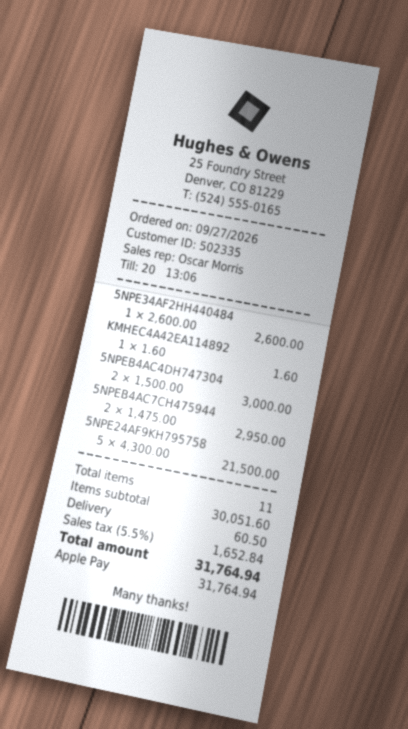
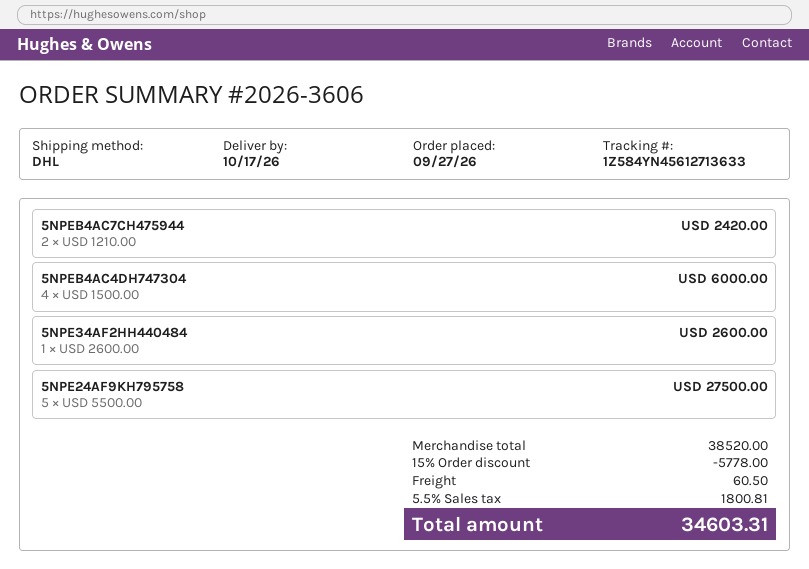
KMHEC4A42EA114892: 1 x 1.60 = 1.60 -> none
5NPEB4AC4DH747304: 2 x 1500.00 = 3000.00 -> 4 x 1500.00 = 6000.00
5NPEB4AC7CH475944: 2 x 1475.00 = 2950.00 -> 2 x 1210.00 = 2420.00
5NPE24AF9KH795758: 5 x 4300.00 = 21500.00 -> 5 x 5500.00 = 27500.00
subtotal: 30051.60 -> 38520.00
discount: none -> 15% = 5778.00
tax: 5.5% = 1652.84 -> 5.5% = 1800.81
total: 31764.94 -> 34603.31

